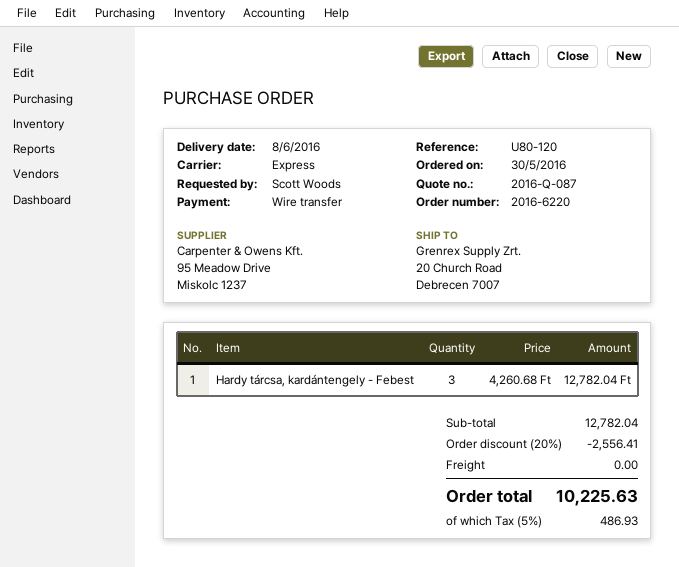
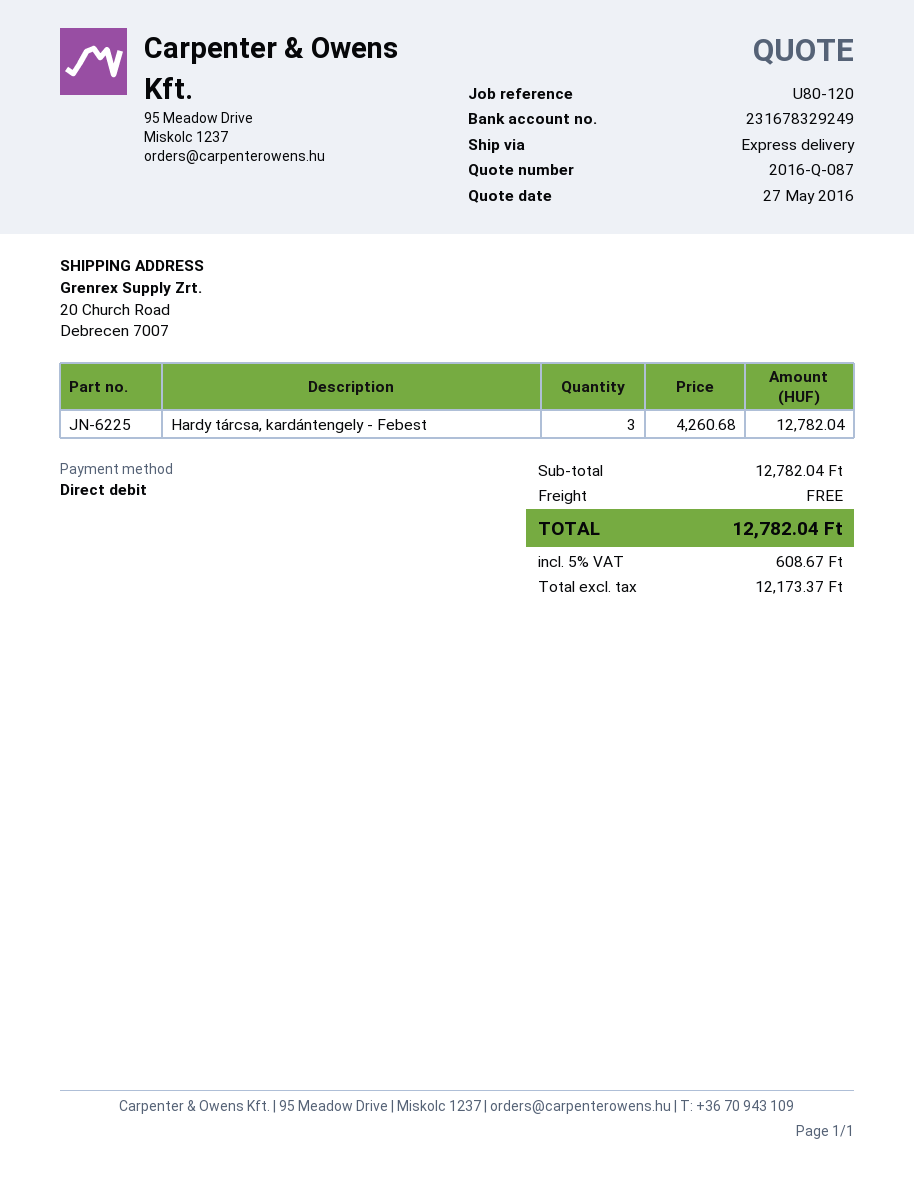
payment method: bank transfer -> direct debit
discount: 20% = 2556.41 -> none
tax: 5% = 486.93 -> 5% = 608.67
total: 10225.63 -> 12782.04

